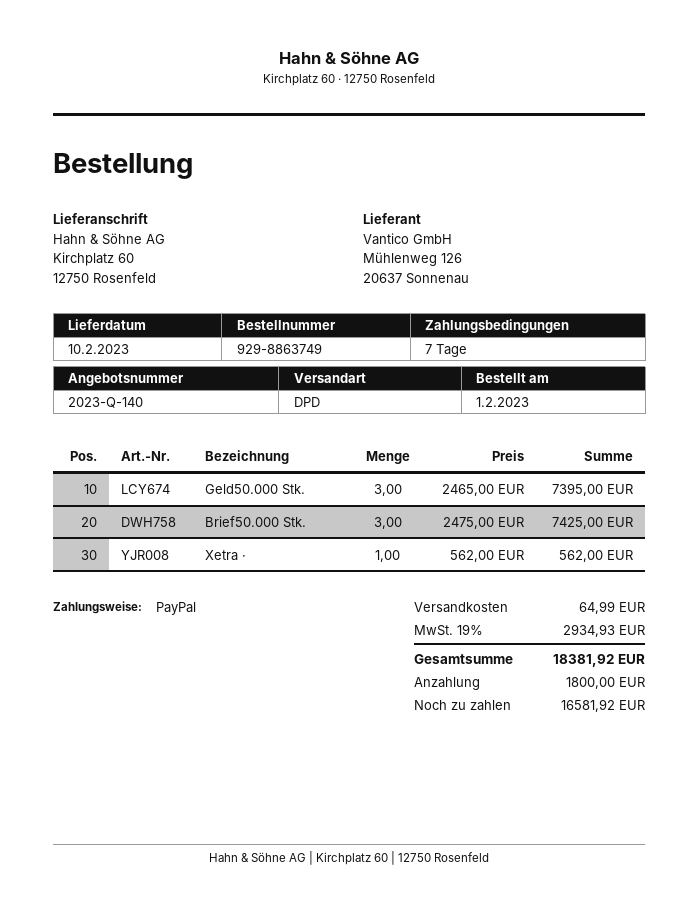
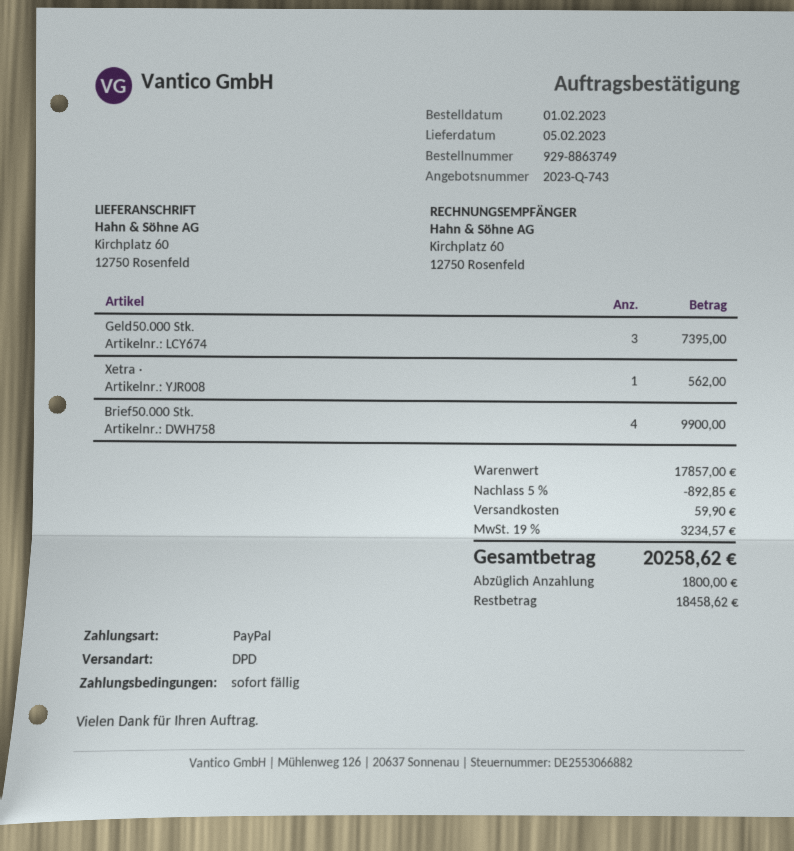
quote number: 2023-Q-140 -> 2023-Q-743
delivery date: 2023-02-10 -> 2023-02-05
payment terms: 7 days -> on receipt
Brief50.000 Stk.: 3 for 7425.00 -> 4 for 9900.00
discount: none -> 5% = 892.85
shipping: 64.99 -> 59.90
tax: 19% = 2934.93 -> 19% = 3234.57
total: 18381.92 -> 20258.62
balance: 16581.92 -> 18458.62

